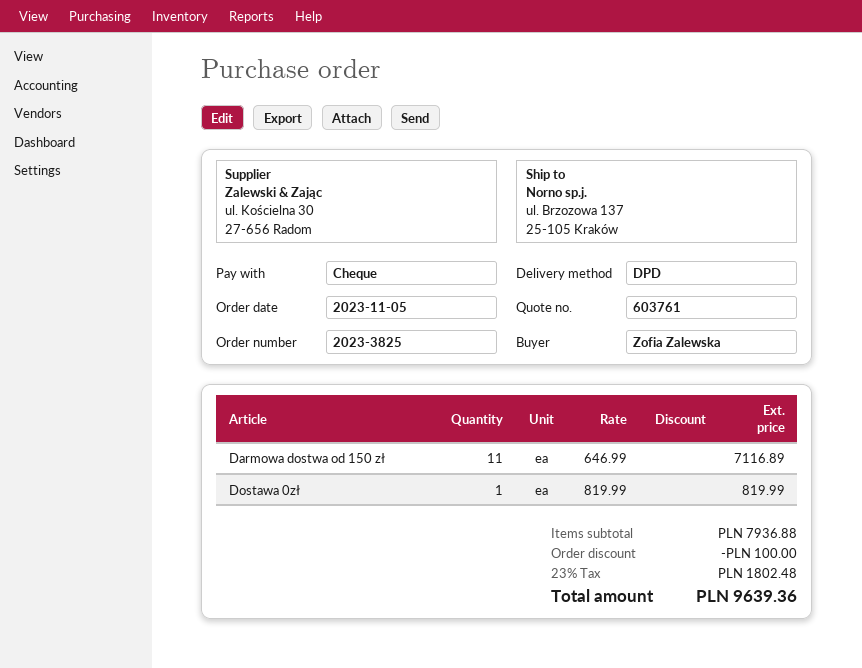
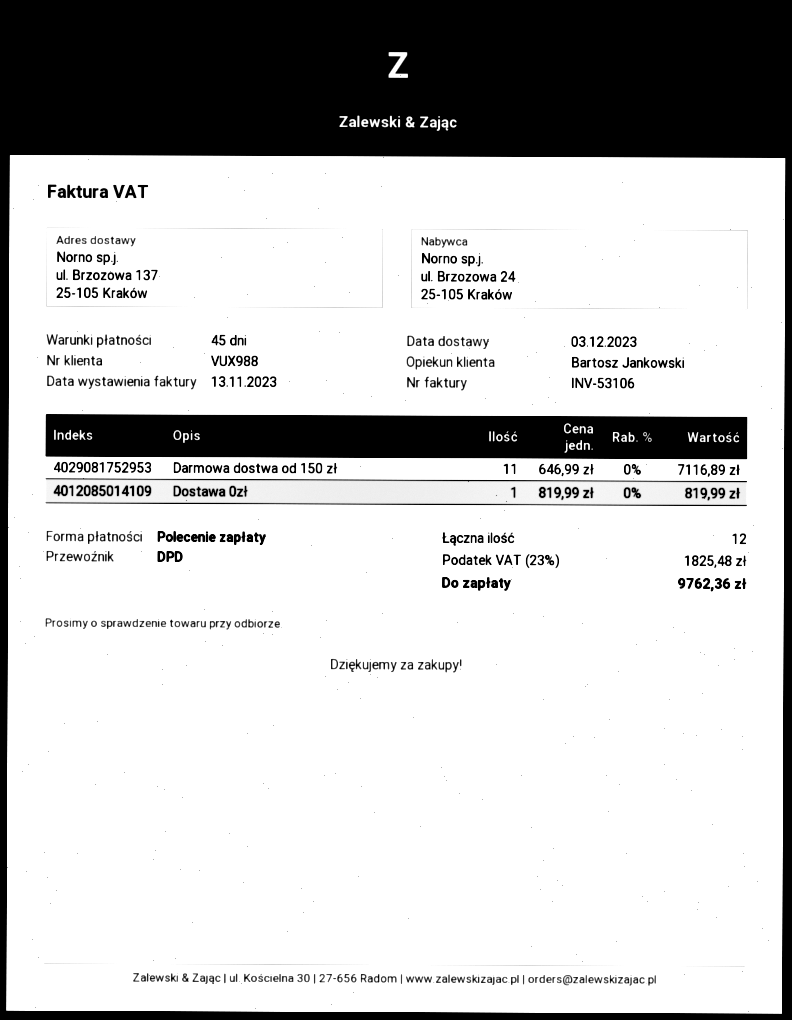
payment method: cheque -> direct debit
discount: 100.00 -> none
tax: 23% = 1802.48 -> 23% = 1825.48
total: 9639.36 -> 9762.36

